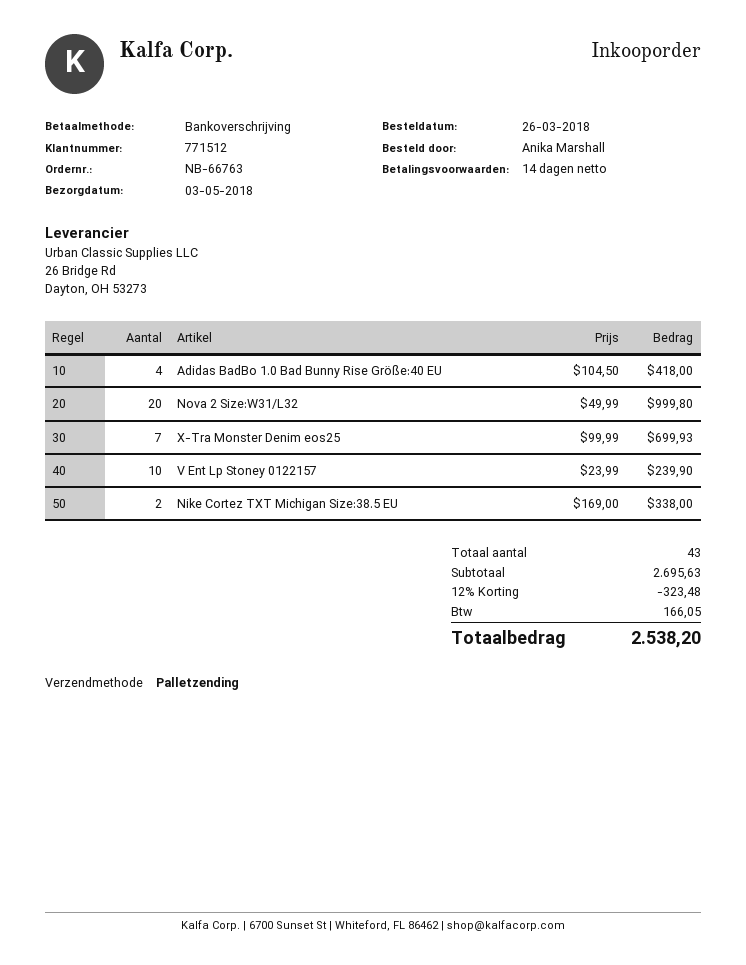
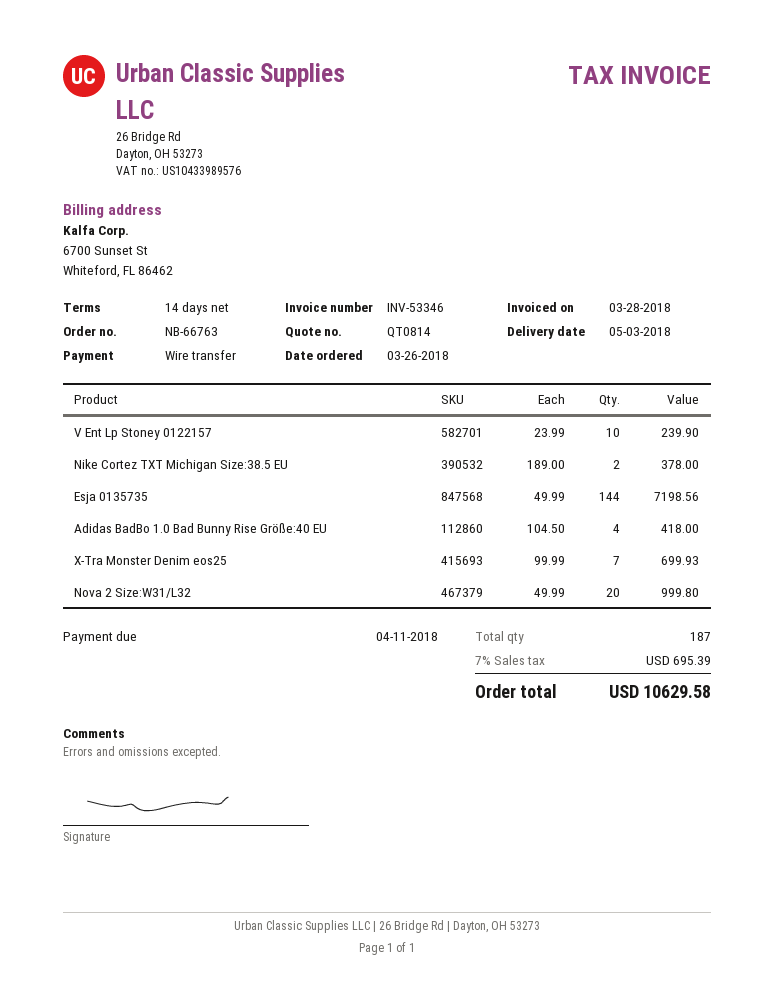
Nike Cortez TXT Michigan Size:38.5 EU: 2 x 169.00 = 338.00 -> 2 x 189.00 = 378.00
Esja 0135735: none -> 144 x 49.99 = 7198.56
total quantity: 43 -> 187
discount: 12% = 323.48 -> none
tax: 166.05 -> 695.39
total: 2538.20 -> 10629.58

